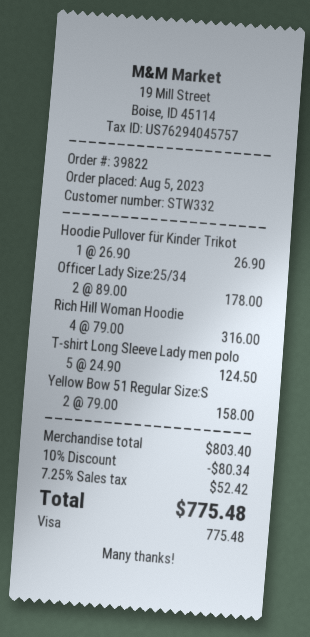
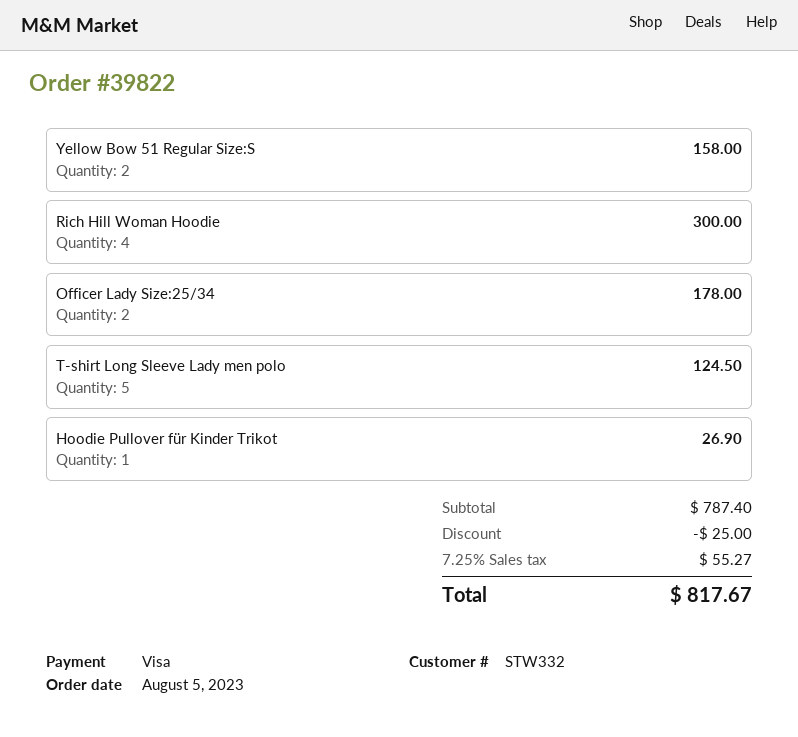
Rich Hill Woman Hoodie: 4 for 316.00 -> 4 for 300.00
subtotal: 803.40 -> 787.40
discount: 80.34 -> 25.00
tax: 7.25% = 52.42 -> 7.25% = 55.27
total: 775.48 -> 817.67

